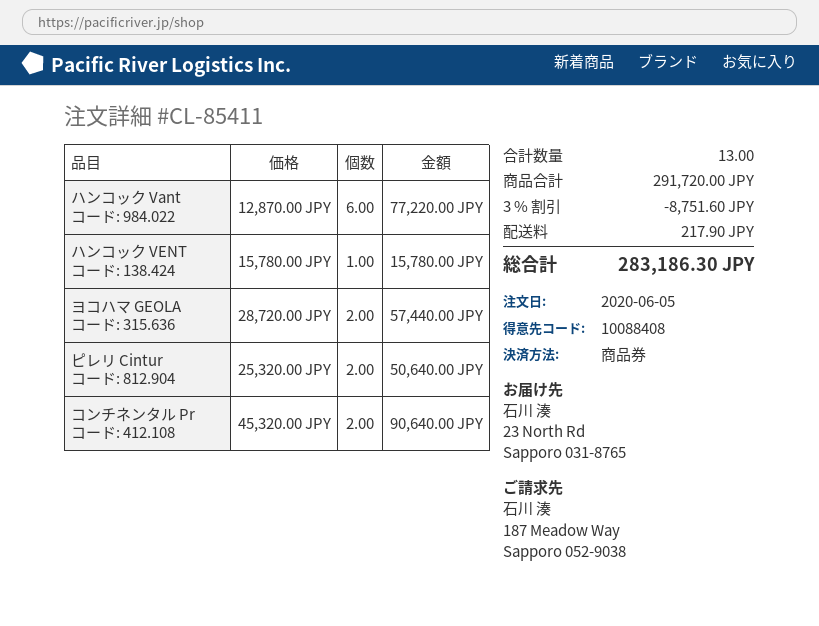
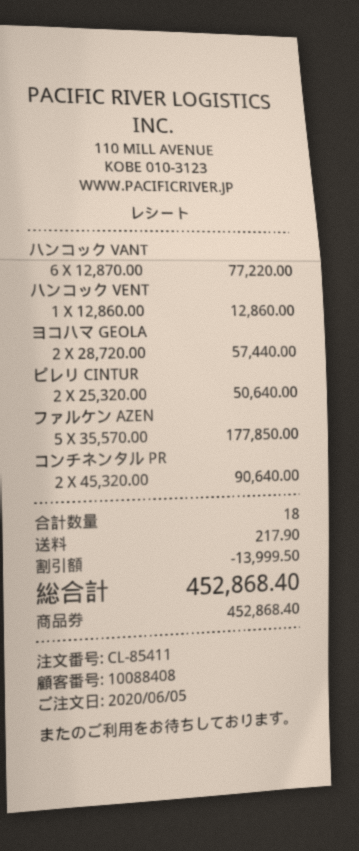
ハンコック VENT: 1 x 15780.00 = 15780.00 -> 1 x 12860.00 = 12860.00
ファルケン AZEN: none -> 5 x 35570.00 = 177850.00
total quantity: 13 -> 18
discount: 8751.60 -> 13999.50
total: 283186.30 -> 452868.40

